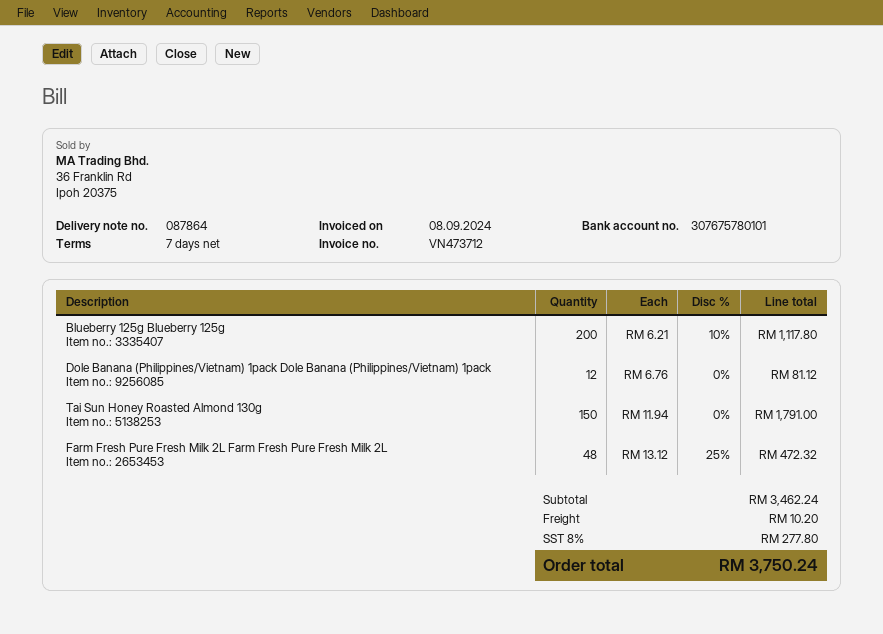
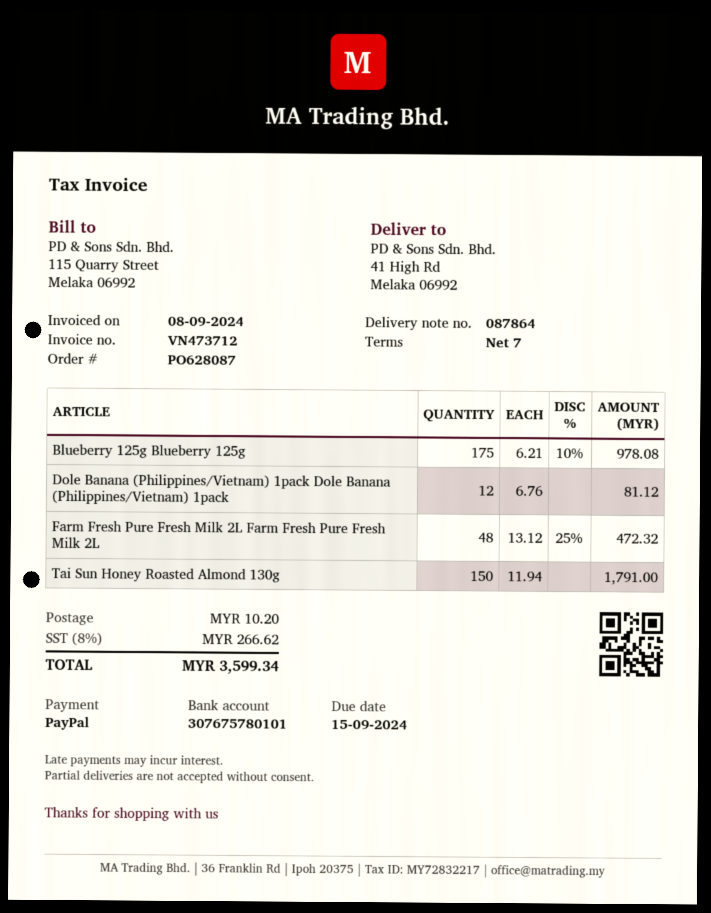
Blueberry 125g Blueberry 125g: 200 x 6.21 - 10% = 1117.80 -> 175 x 6.21 - 10% = 978.08
tax: 8% = 277.80 -> 8% = 266.62
total: 3750.24 -> 3599.34

